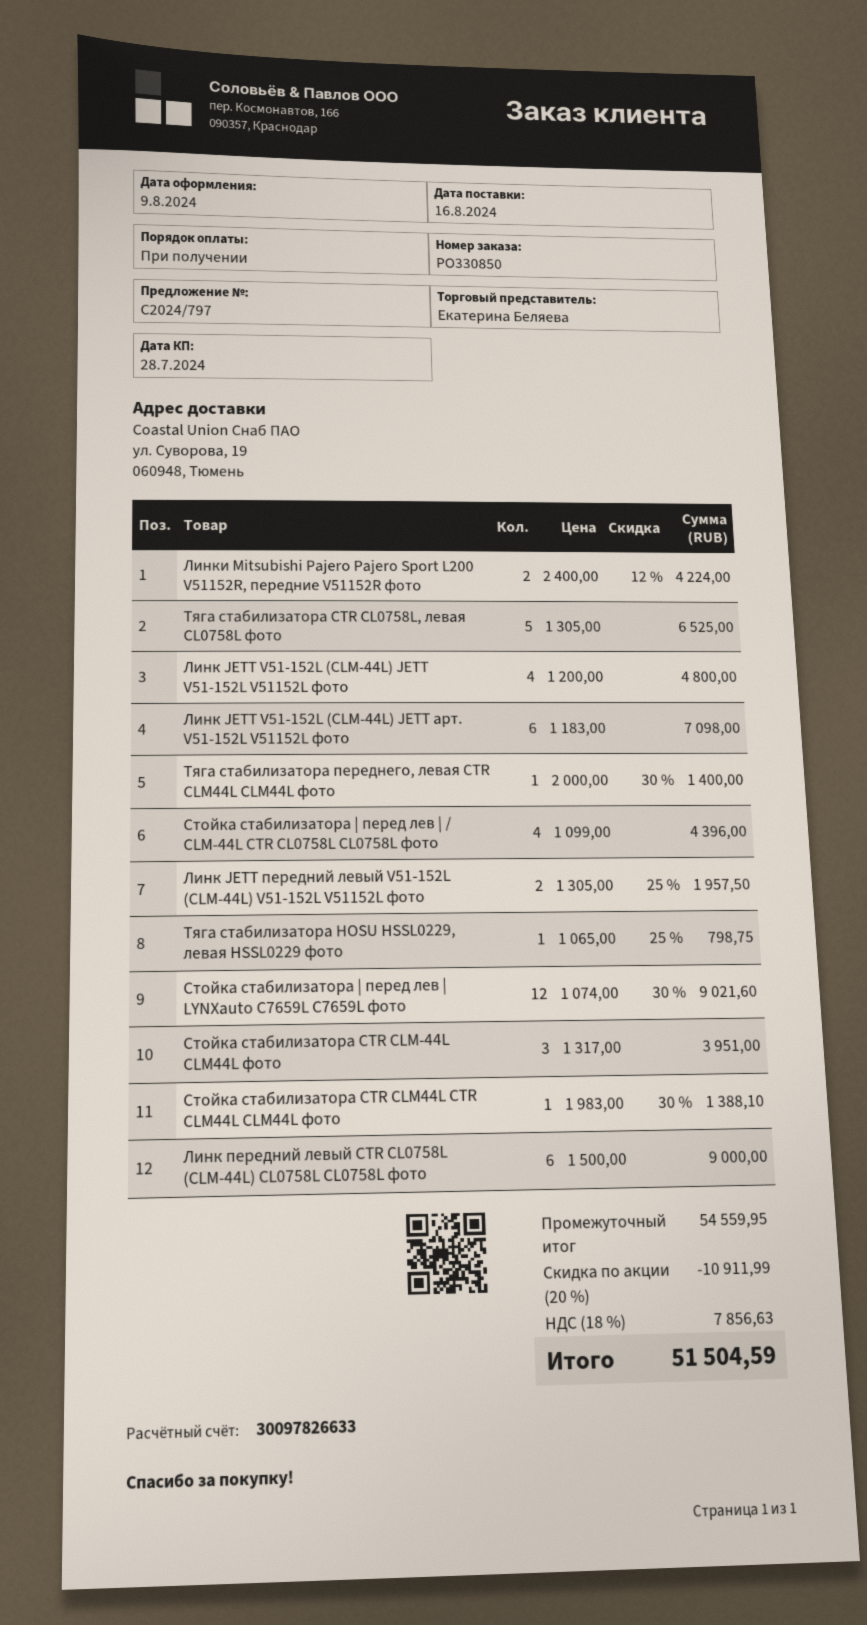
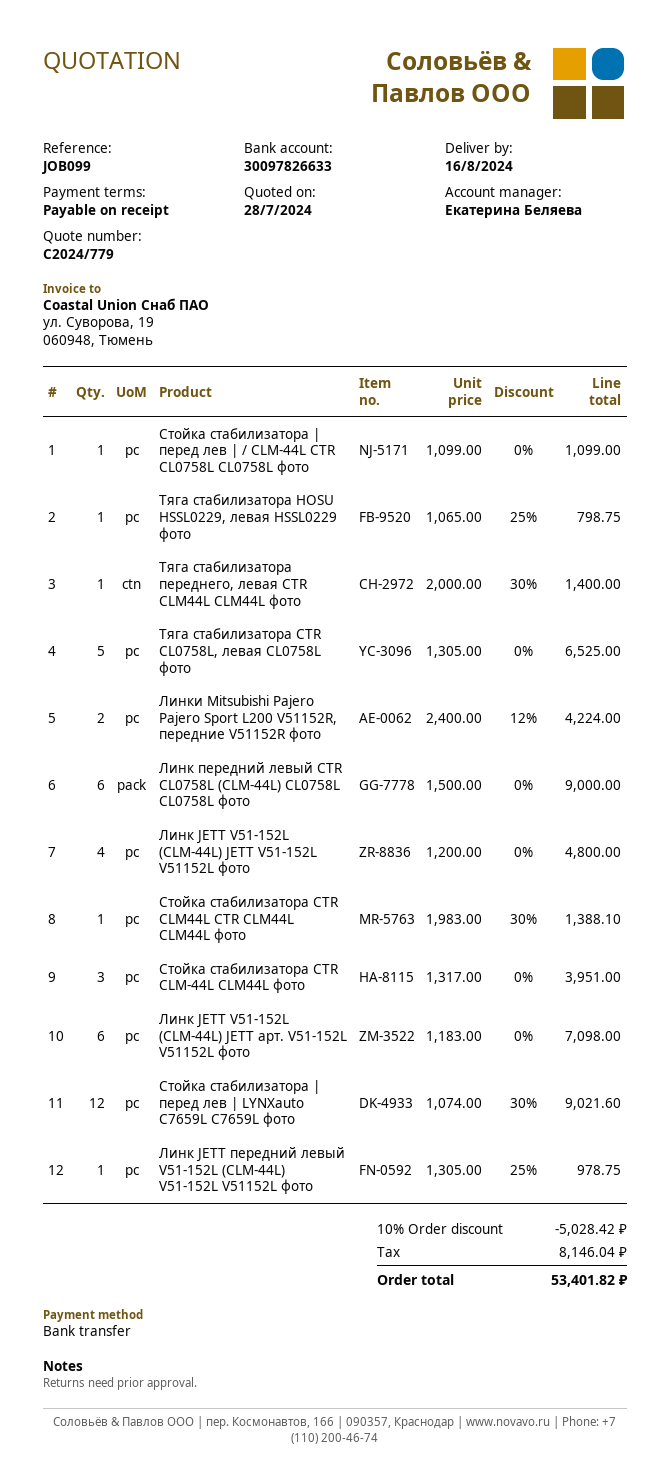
quote number: C2024/797 -> C2024/779
Стойка стабилизатора | перед лев | / CLM-44L CTR CL0758L CL0758L фото: 4 x 1099.00 = 4396.00 -> 1 x 1099.00 = 1099.00
Линк JETT передний левый V51-152L (CLM-44L) V51-152L V51152L фото: 2 x 1305.00 - 25% = 1957.50 -> 1 x 1305.00 - 25% = 978.75
discount: 20% = 10911.99 -> 10% = 5028.42
tax: 7856.63 -> 8146.04
total: 51504.59 -> 53401.82

